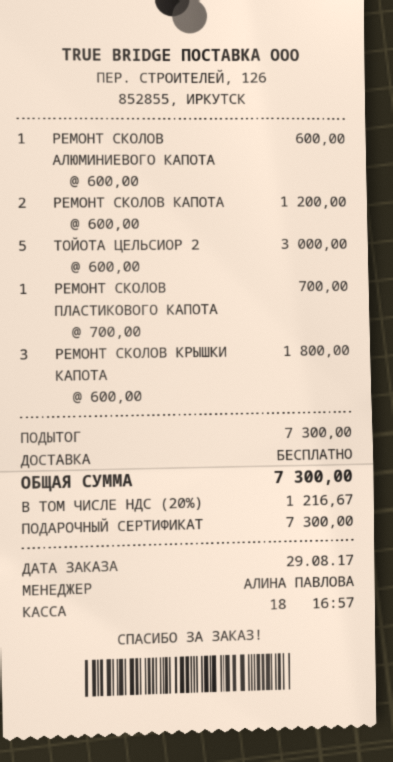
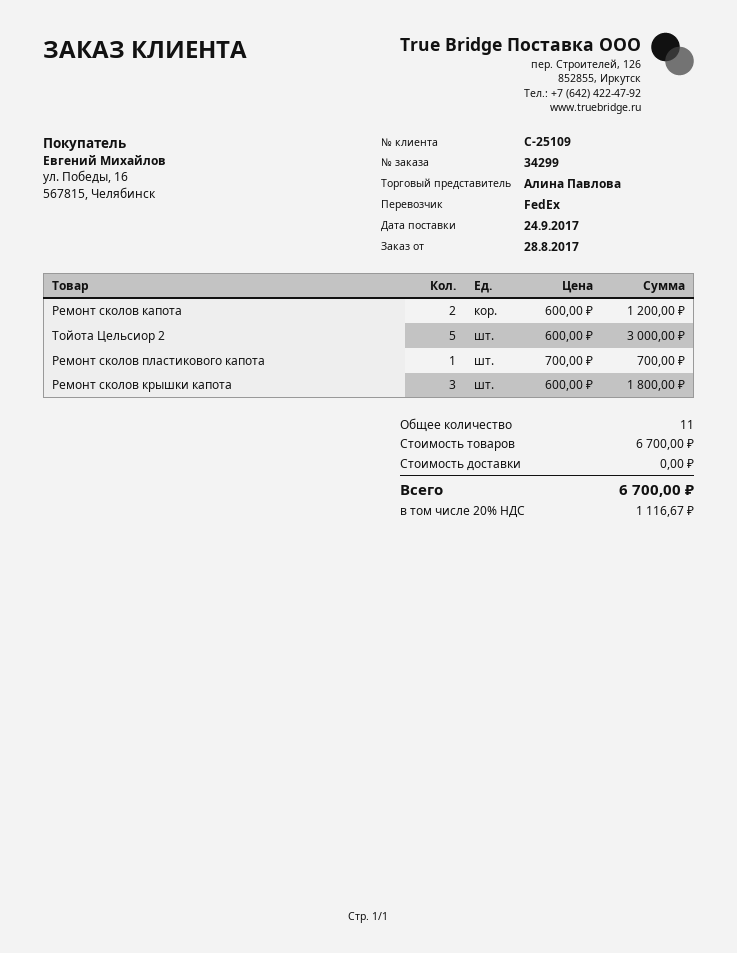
order date: 2017-08-29 -> 2017-08-28
РЕМОНТ СКОЛОВ АЛЮМИНИЕВОГО КАПОТА: 1 x 600.00 = 600.00 -> none
subtotal: 7300.00 -> 6700.00
tax: 20% = 1216.67 -> 20% = 1116.67
total: 7300.00 -> 6700.00

